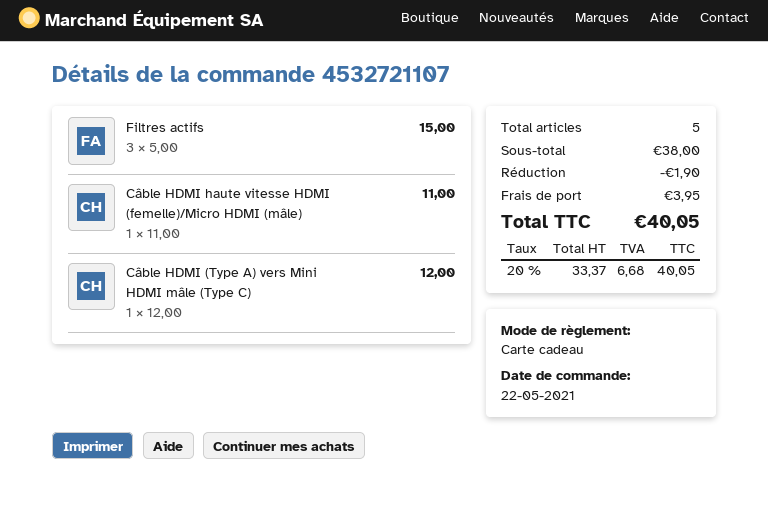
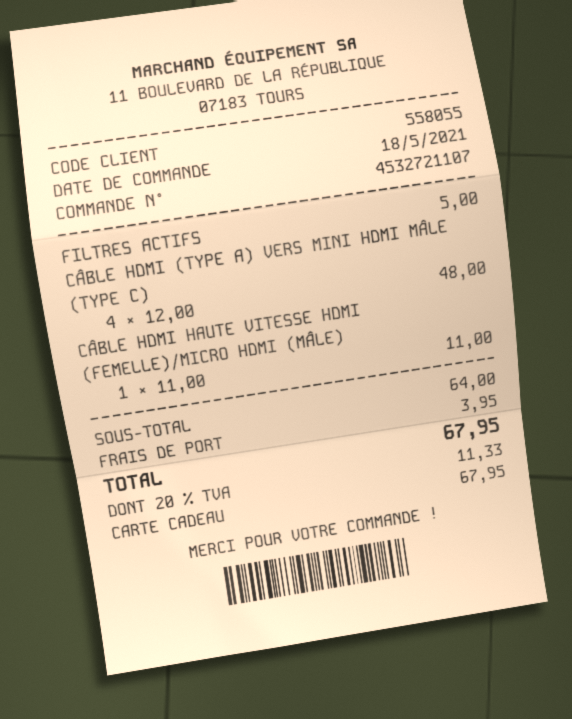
order date: 2021-05-22 -> 2021-05-18
Filtres actifs: 3 x 5.00 = 15.00 -> 1 x 5.00 = 5.00
Câble HDMI (Type A) vers Mini HDMI mâle (Type C): 1 x 12.00 = 12.00 -> 4 x 12.00 = 48.00
subtotal: 38.00 -> 64.00
discount: 1.90 -> none
tax: 20% = 6.68 -> 20% = 11.33
total: 40.05 -> 67.95

